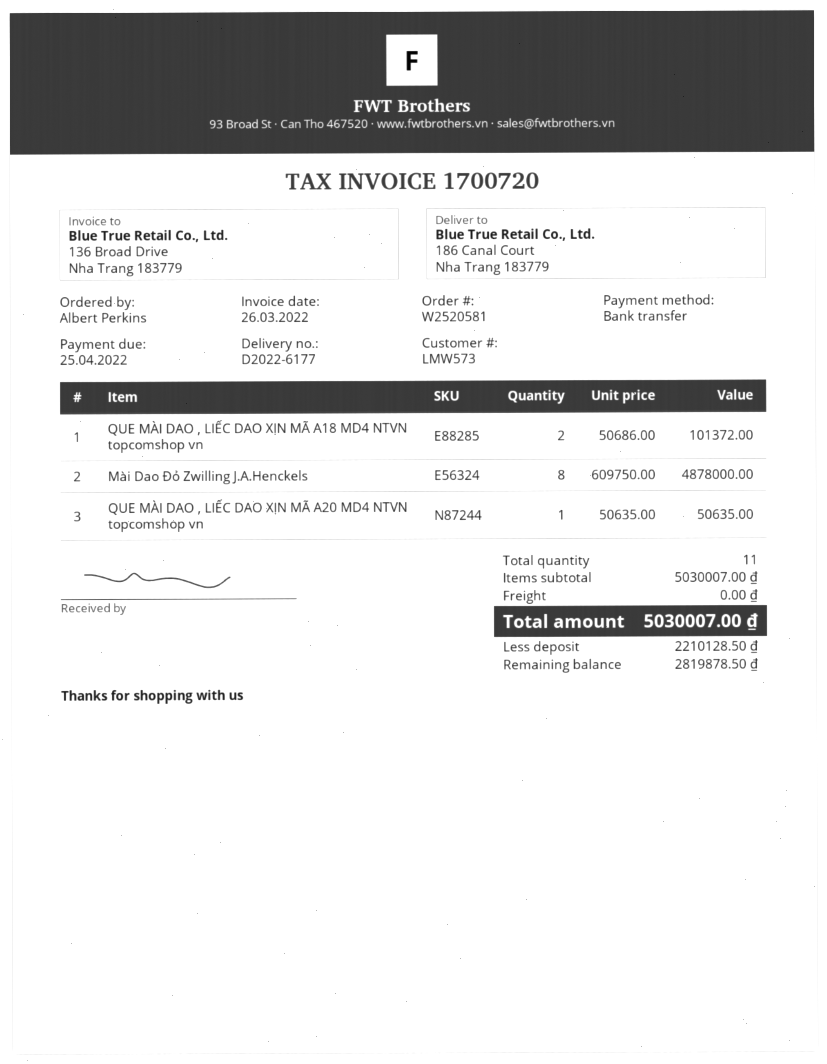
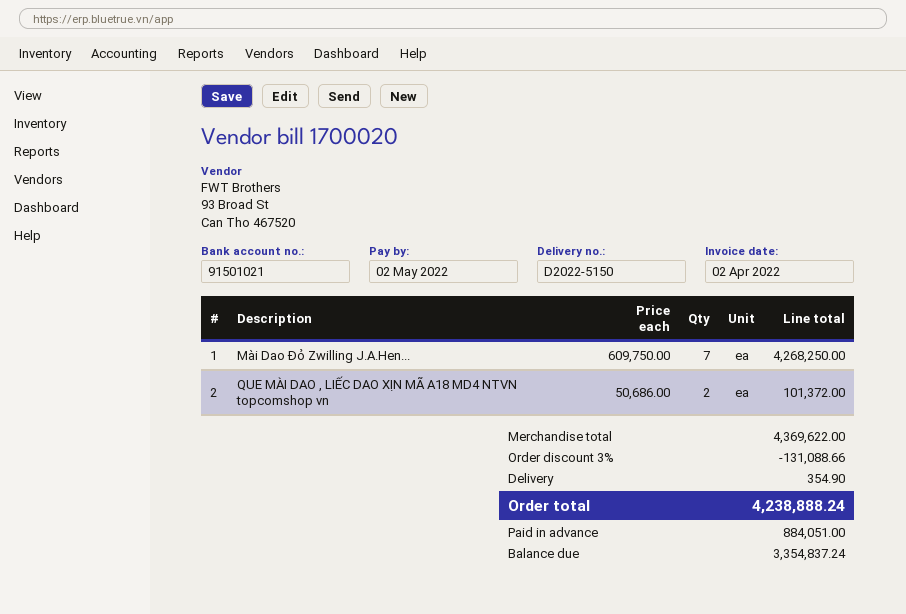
delivery note number: D2022-6177 -> D2022-5150
invoice number: 1700720 -> 1700020
invoice date: 2022-03-26 -> 2022-04-02
due date: 2022-04-25 -> 2022-05-02
Mài Dao Đỏ Zwilling J.A.Henckels: 8 x 609750.00 = 4878000.00 -> 7 x 609750.00 = 4268250.00
QUE MÀI DAO , LIẾC DAO XỊN MÃ A20 MD4 NTVN topcomshop vn: 1 x 50635.00 = 50635.00 -> none
subtotal: 5030007.00 -> 4369622.00
discount: none -> 3% = 131088.66
shipping: 0.00 -> 354.90
total: 5030007.00 -> 4238888.24
deposit: 2210128.50 -> 884051.00
balance: 2819878.50 -> 3354837.24

